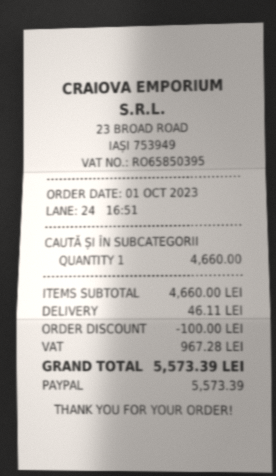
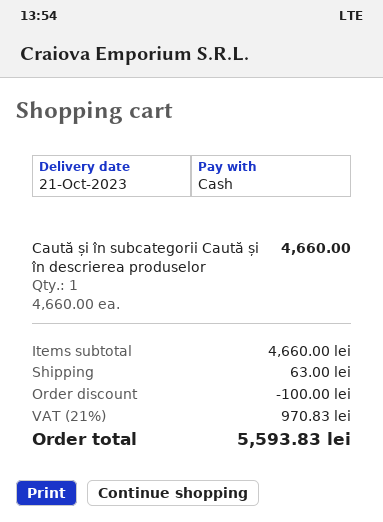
payment method: PayPal -> cash
shipping: 46.11 -> 63.00
tax: 967.28 -> 970.83
total: 5573.39 -> 5593.83

